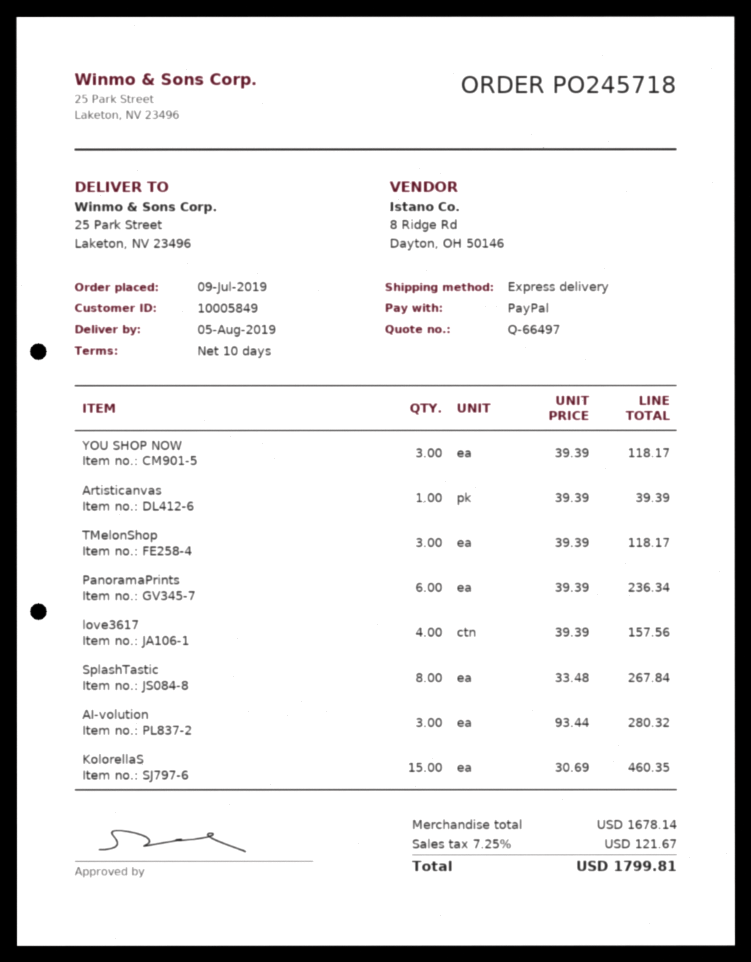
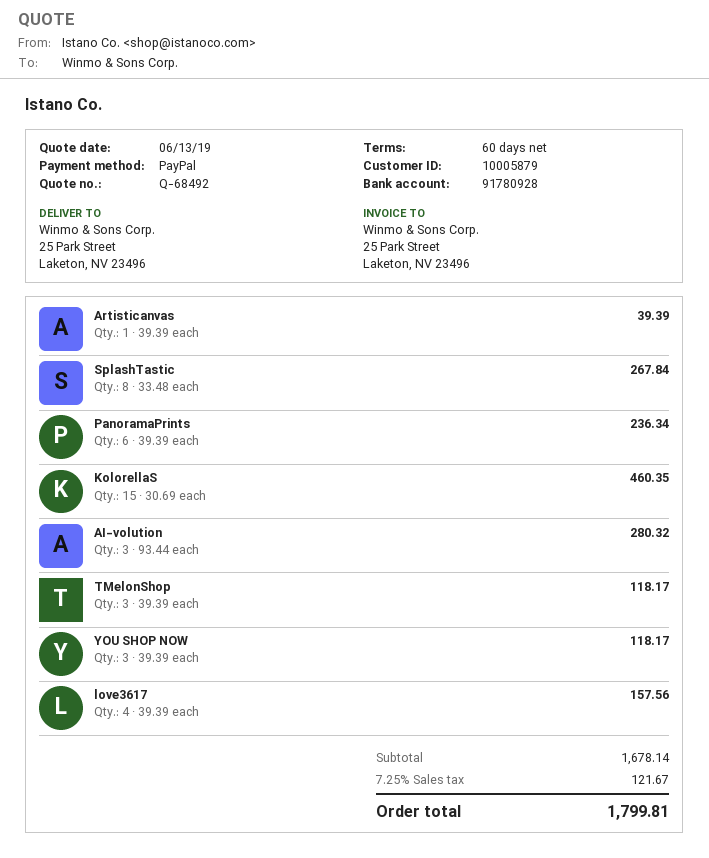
quote number: Q-66497 -> Q-68492
payment terms: 10 days -> 60 days
customer number: 10005849 -> 10005879

